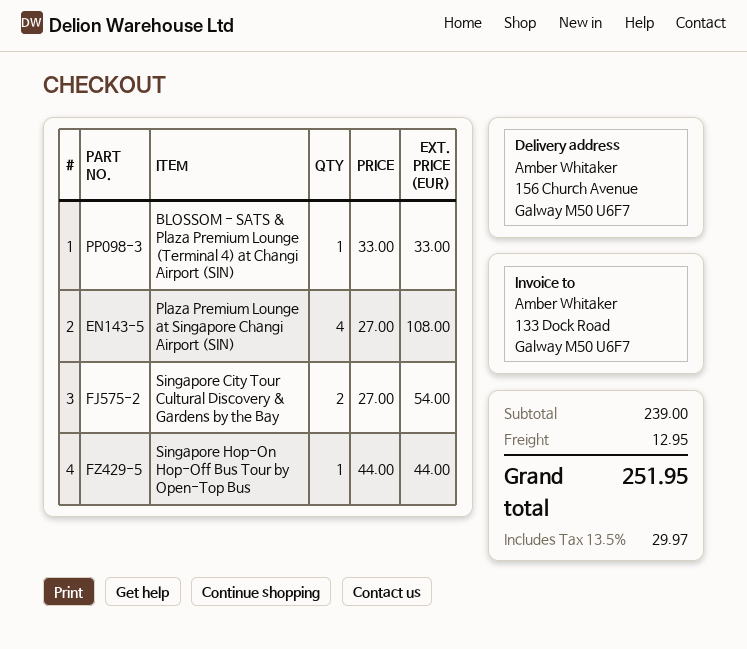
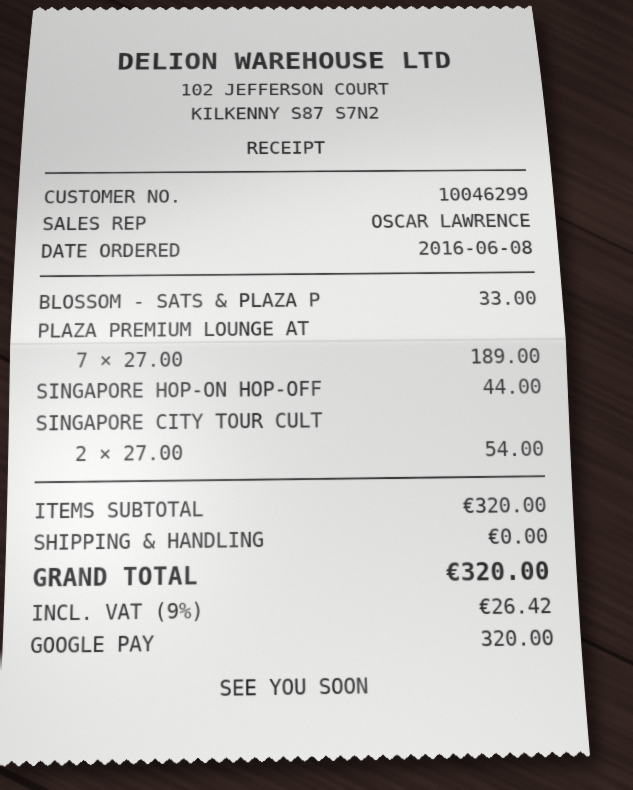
Plaza Premium Lounge at Singapore Changi Airport (SIN): 4 x 27.00 = 108.00 -> 7 x 27.00 = 189.00
subtotal: 239.00 -> 320.00
shipping: 12.95 -> 0.00
tax: 13.5% = 29.97 -> 9% = 26.42
total: 251.95 -> 320.00

